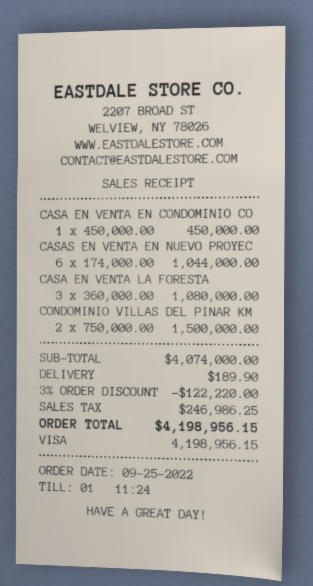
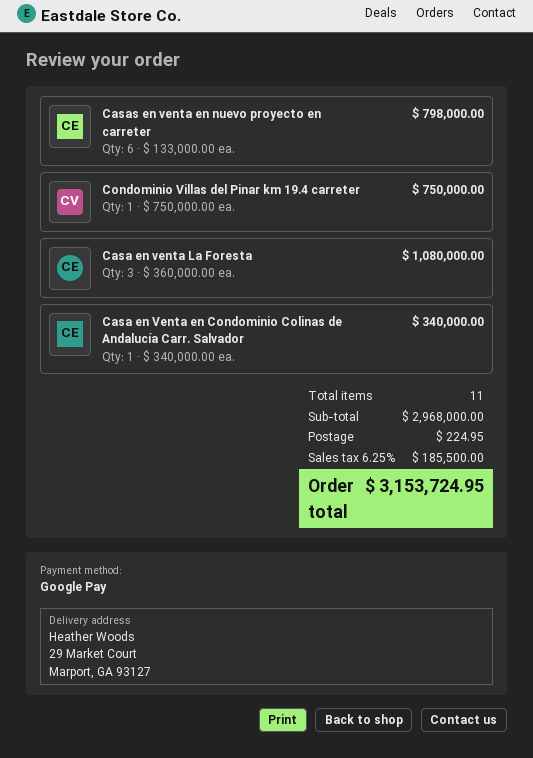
payment method: Visa -> Google Pay
CASA EN VENTA EN CONDOMINIO CO: 1 x 450000.00 = 450000.00 -> 1 x 340000.00 = 340000.00
CASAS EN VENTA EN NUEVO PROYEC: 6 x 174000.00 = 1044000.00 -> 6 x 133000.00 = 798000.00
CONDOMINIO VILLAS DEL PINAR KM: 2 x 750000.00 = 1500000.00 -> 1 x 750000.00 = 750000.00
subtotal: 4074000.00 -> 2968000.00
discount: 3% = 122220.00 -> none
shipping: 189.90 -> 224.95
tax: 246986.25 -> 185500.00
total: 4198956.15 -> 3153724.95

